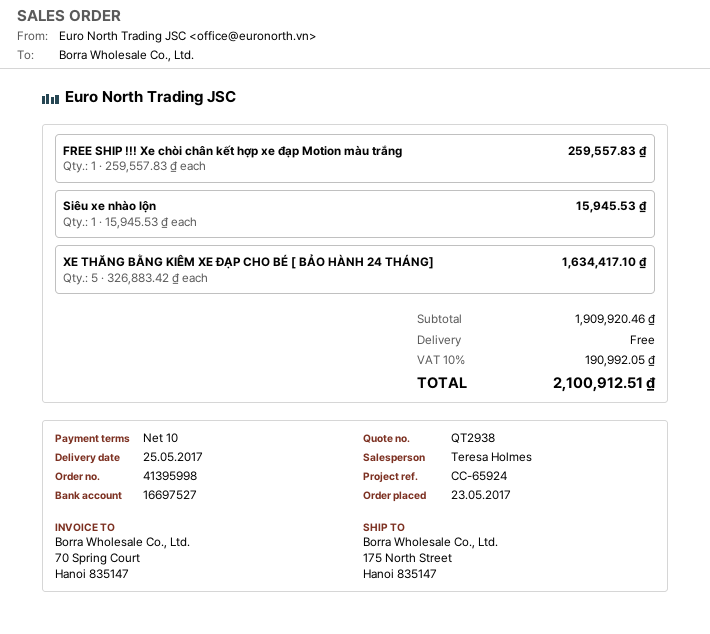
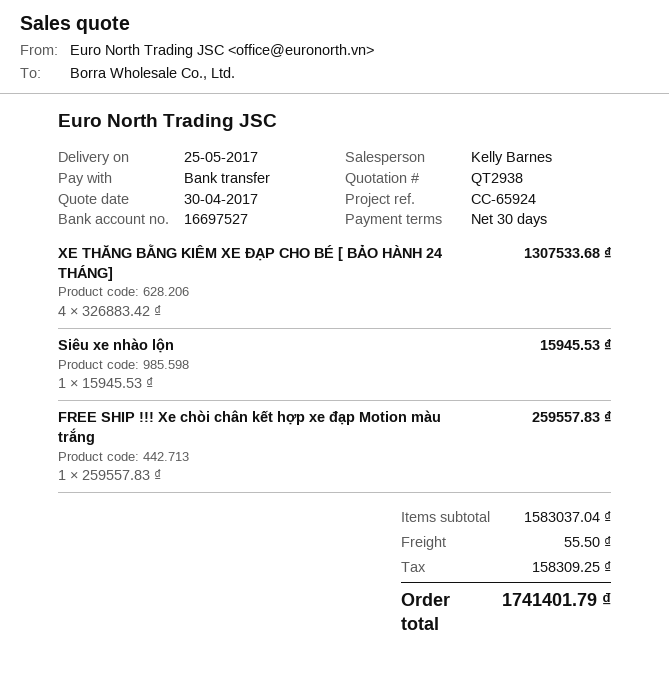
payment terms: 10 days -> 30 days
sales rep: Teresa Holmes -> Kelly Barnes
XE THĂNG BẰNG KIÊM XE ĐẠP CHO BÉ [ BẢO HÀNH 24 THÁNG]: 5 x 326883.42 = 1634417.10 -> 4 x 326883.42 = 1307533.68
subtotal: 1909920.46 -> 1583037.04
shipping: 0.00 -> 55.50
tax: 190992.05 -> 158309.25
total: 2100912.51 -> 1741401.79

